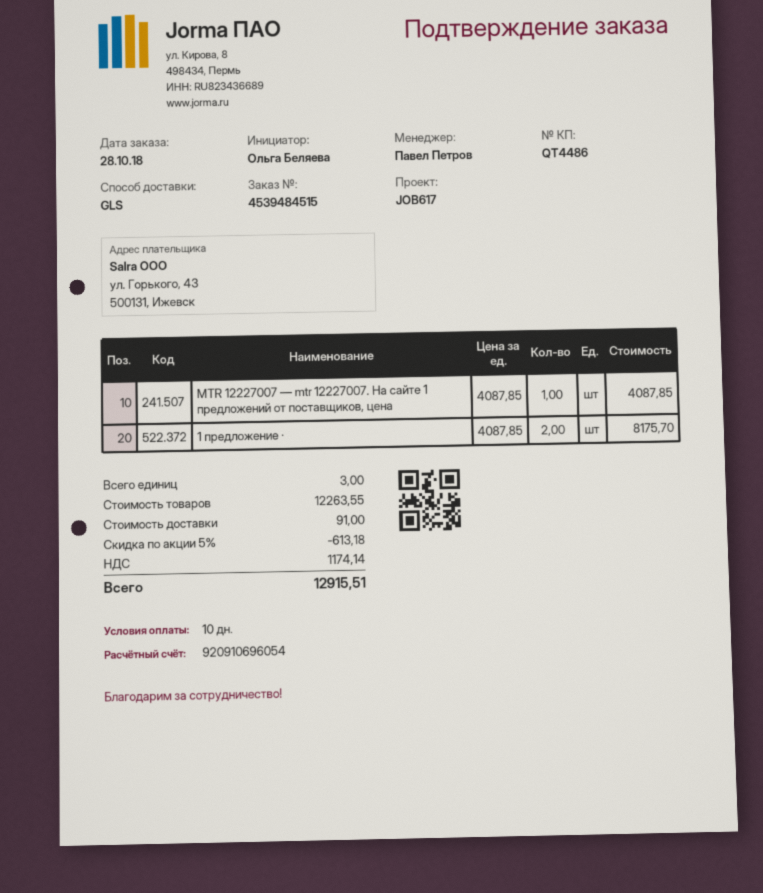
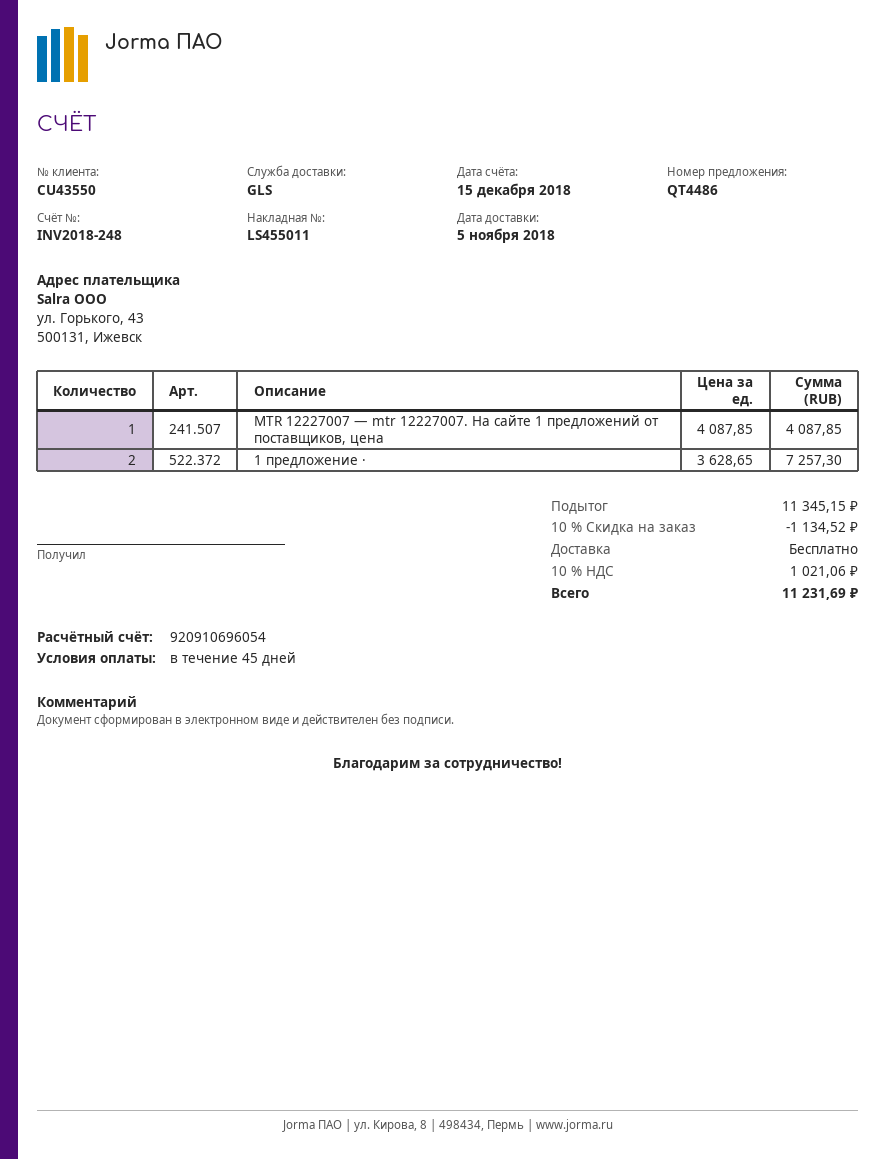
payment terms: 10 days -> 45 days
1 предложение ·: 2 x 4087.85 = 8175.70 -> 2 x 3628.65 = 7257.30
subtotal: 12263.55 -> 11345.15
discount: 5% = 613.18 -> 10% = 1134.52
shipping: 91.00 -> 0.00
tax: 1174.14 -> 1021.06
total: 12915.51 -> 11231.69

